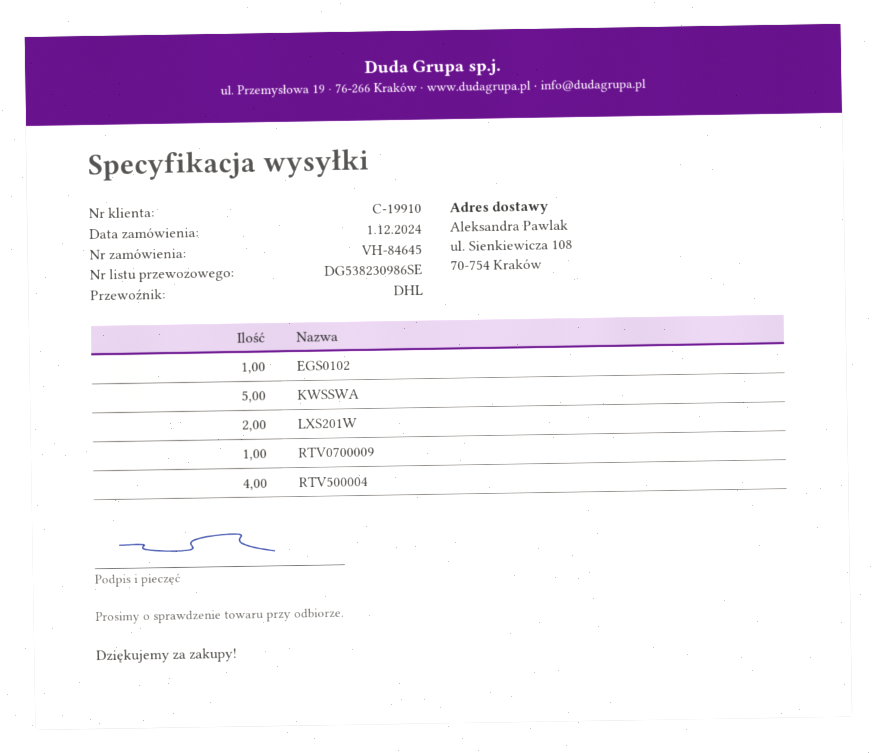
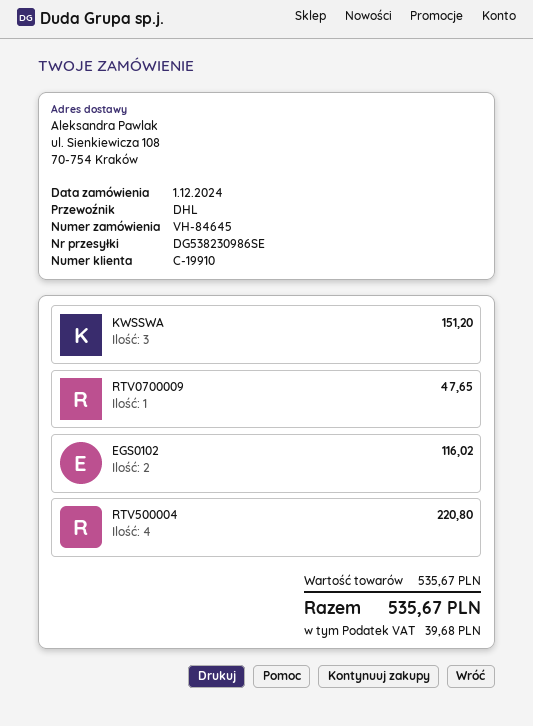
EGS0102: 1 -> 2
KWSSWA: 5 -> 3
LXS201W: 2 -> none

